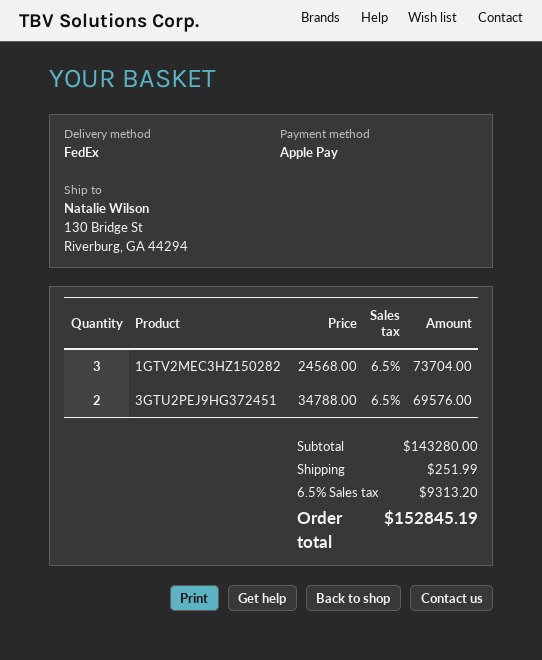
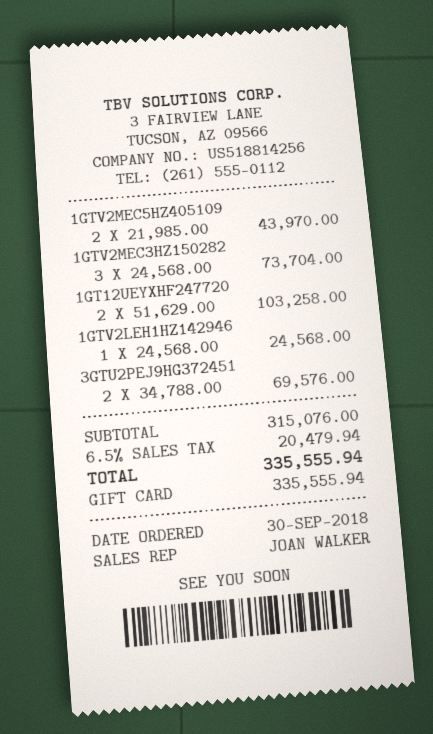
payment method: Apple Pay -> gift card
1GTV2MEC5HZ405109: none -> 2 x 21985.00 = 43970.00
1GT12UEYXHF247720: none -> 2 x 51629.00 = 103258.00
1GTV2LEH1HZ142946: none -> 1 x 24568.00 = 24568.00
subtotal: 143280.00 -> 315076.00
shipping: 251.99 -> none
tax: 6.5% = 9313.20 -> 6.5% = 20479.94
total: 152845.19 -> 335555.94

